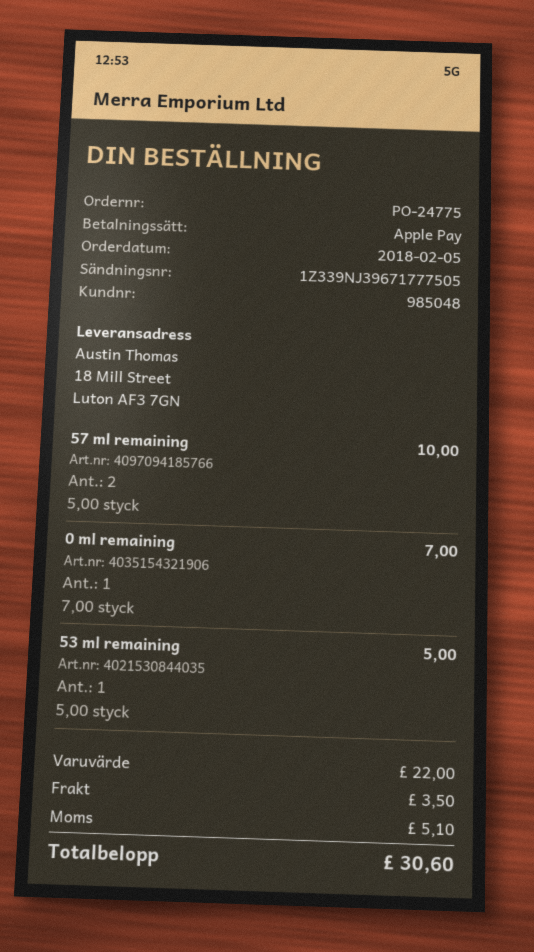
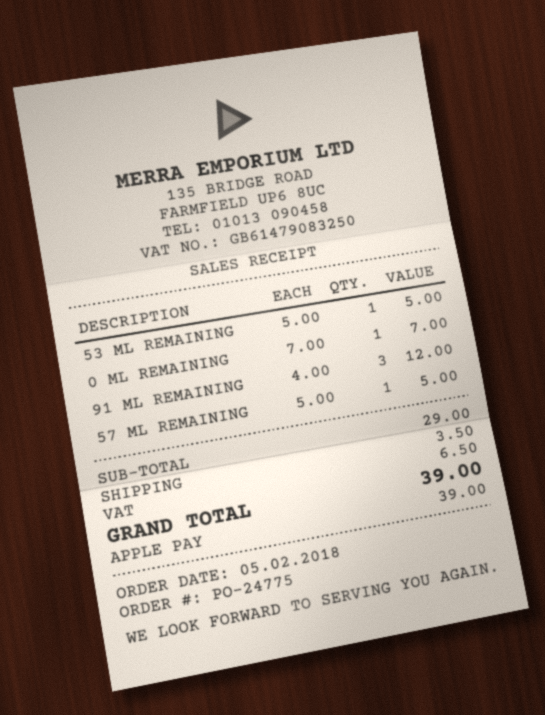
57 ml remaining: 2 x 5.00 = 10.00 -> 1 x 5.00 = 5.00
91 ML REMAINING: none -> 3 x 4.00 = 12.00
subtotal: 22.00 -> 29.00
tax: 5.10 -> 6.50
total: 30.60 -> 39.00

